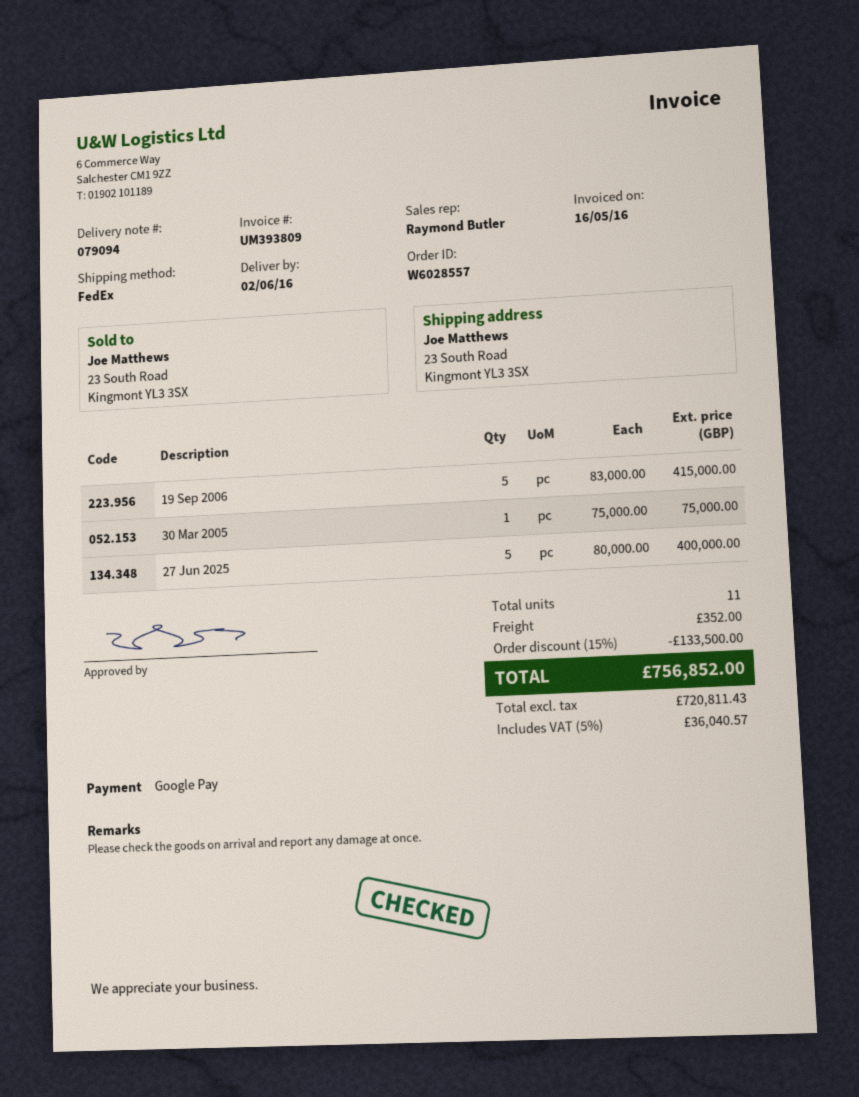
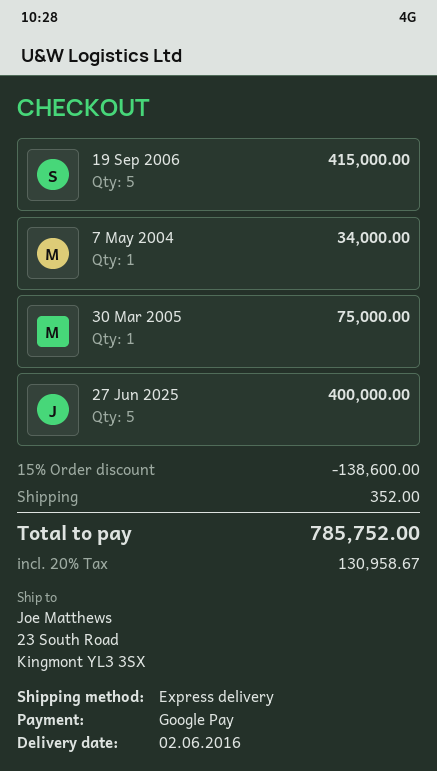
shipping method: FedEx -> express
7 May 2004: none -> 1 for 34000.00
discount: 15% = 133500.00 -> 15% = 138600.00
tax: 5% = 36040.57 -> 20% = 130958.67
total: 756852.00 -> 785752.00

